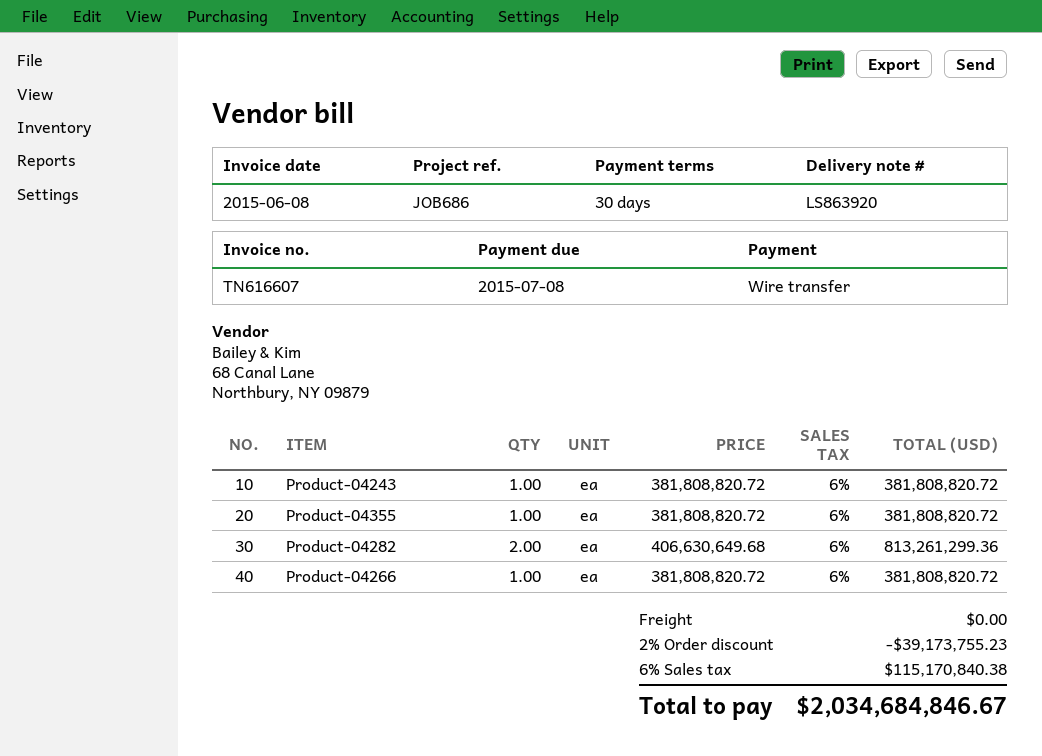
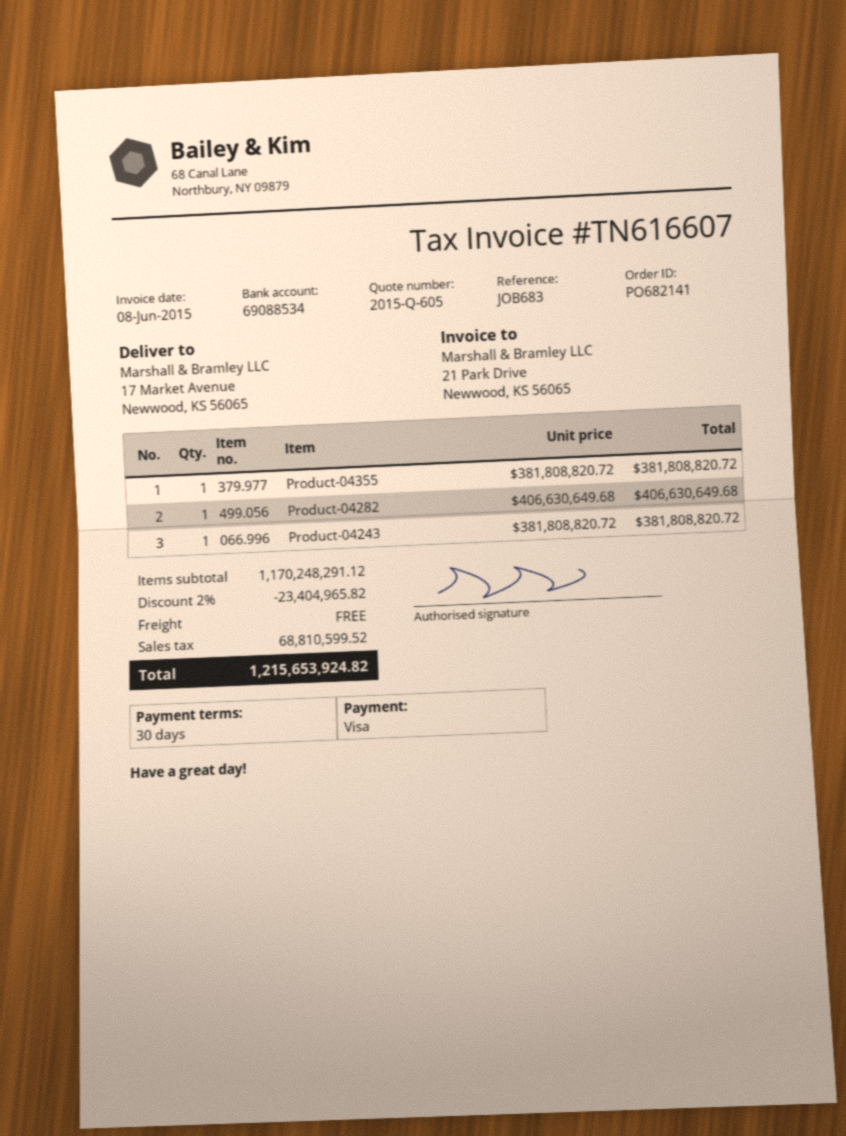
reference: JOB686 -> JOB683
payment method: bank transfer -> Visa
Product-04282: 2 x 406630649.68 = 813261299.36 -> 1 x 406630649.68 = 406630649.68
Product-04266: 1 x 381808820.72 = 381808820.72 -> none
discount: 2% = 39173755.23 -> 2% = 23404965.82
tax: 115170840.38 -> 68810599.52
total: 2034684846.67 -> 1215653924.82

